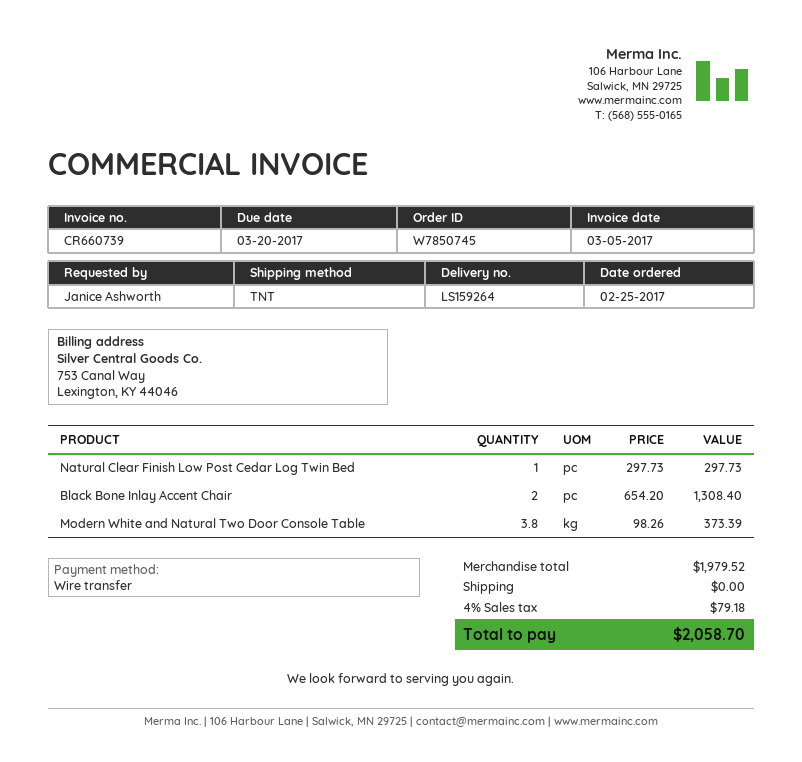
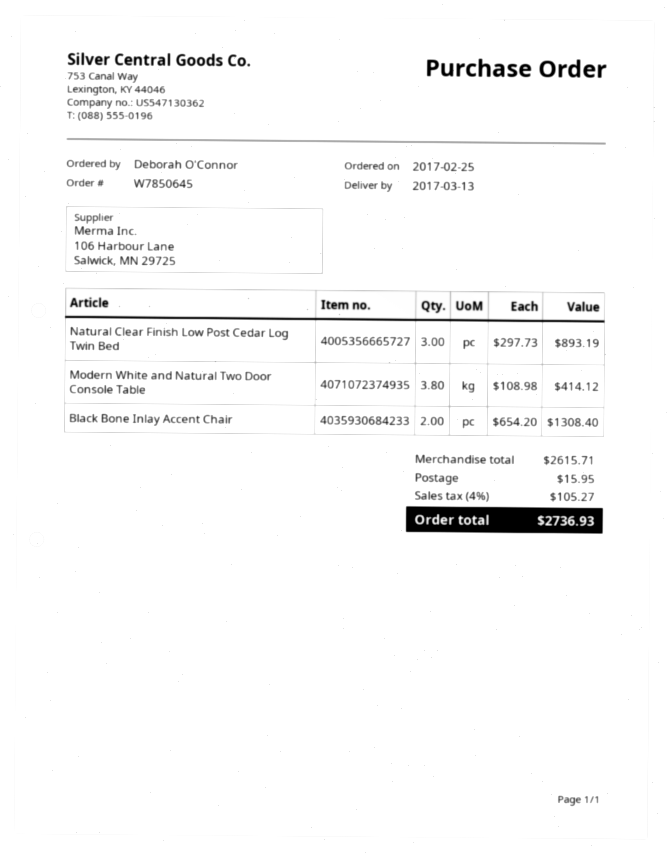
order number: W7850745 -> W7850645
ordered by: Janice Ashworth -> Deborah O'Connor
Natural Clear Finish Low Post Cedar Log Twin Bed: 1 x 297.73 = 297.73 -> 3 x 297.73 = 893.19
Modern White and Natural Two Door Console Table: 3.8 x 98.26 = 373.39 -> 3.8 x 108.98 = 414.12
subtotal: 1979.52 -> 2615.71
shipping: 0.00 -> 15.95
tax: 4% = 79.18 -> 4% = 105.27
total: 2058.70 -> 2736.93

